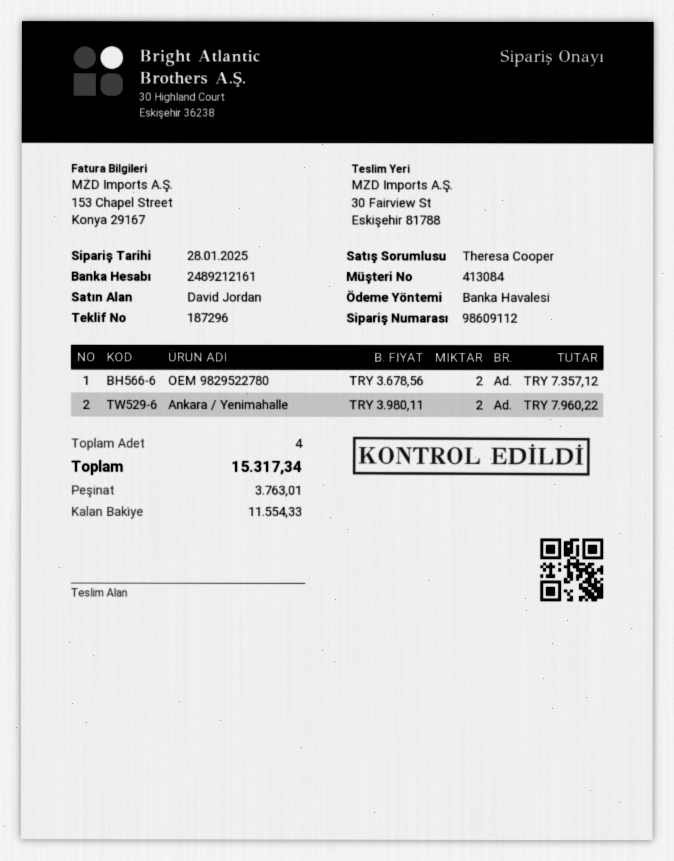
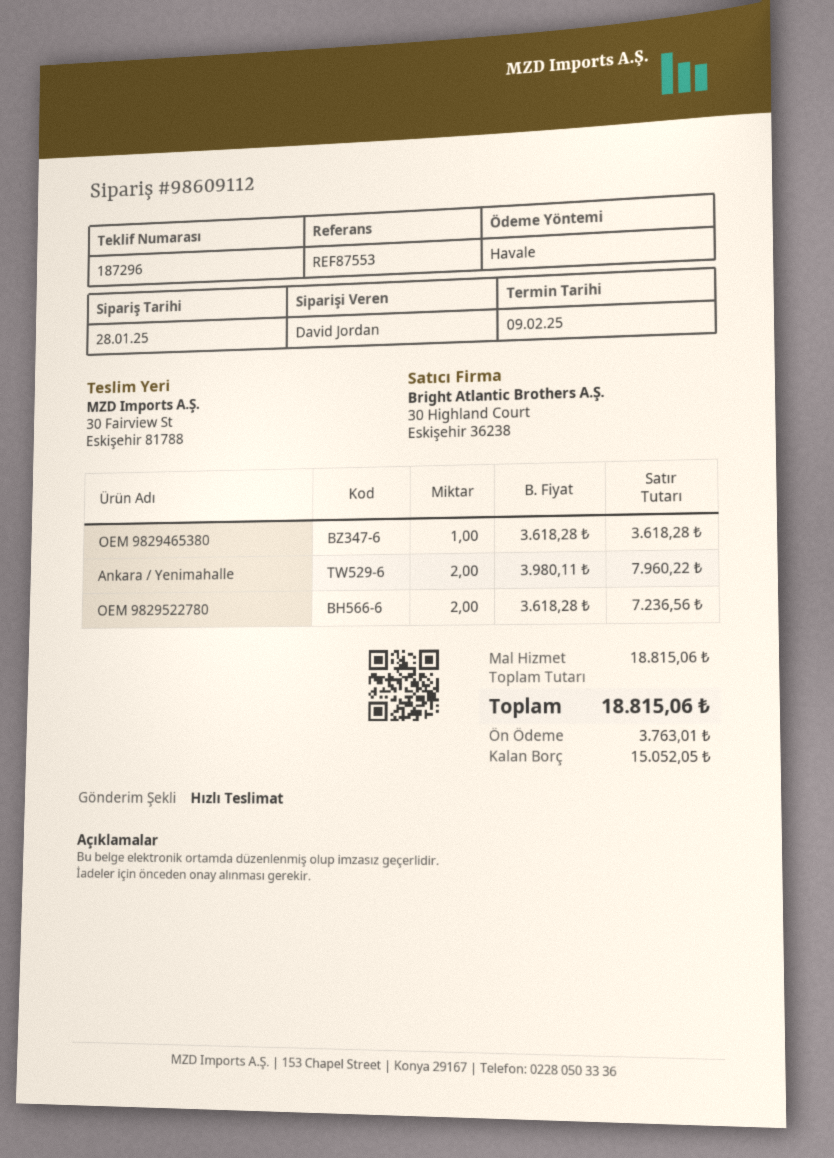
OEM 9829522780: 2 x 3678.56 = 7357.12 -> 2 x 3618.28 = 7236.56
OEM 9829465380: none -> 1 x 3618.28 = 3618.28
total: 15317.34 -> 18815.06
balance: 11554.33 -> 15052.05

